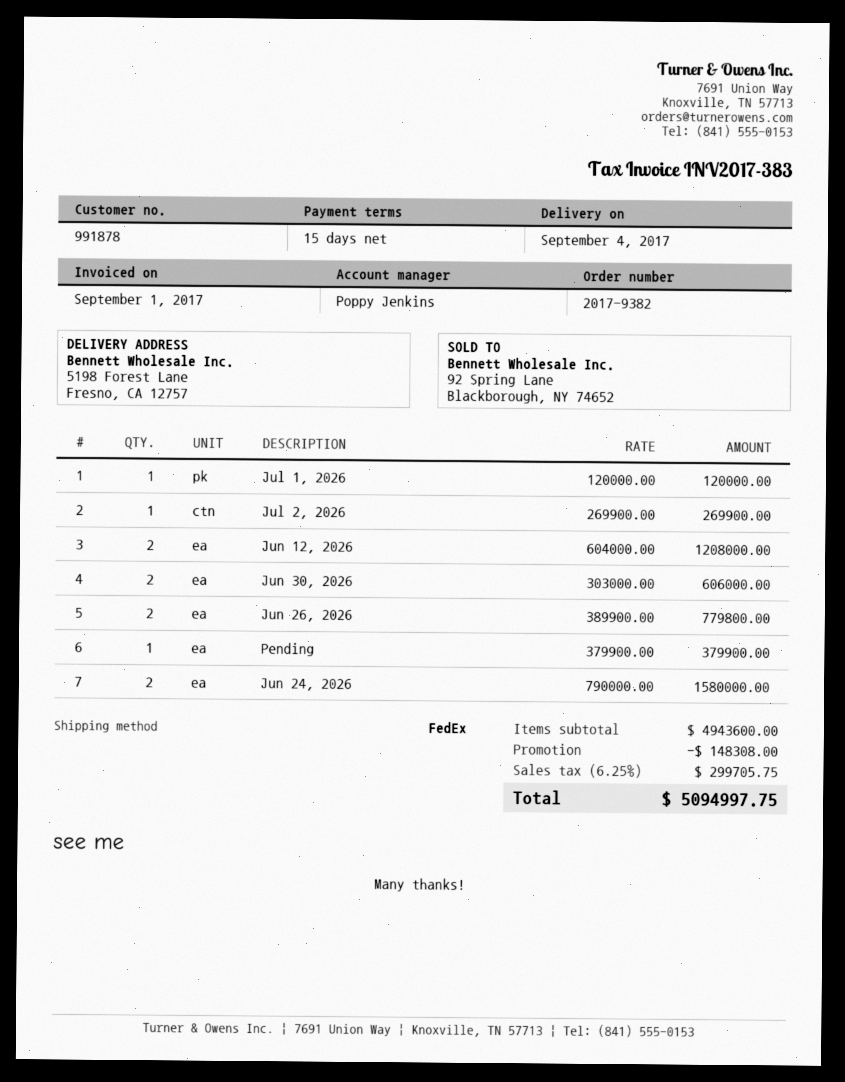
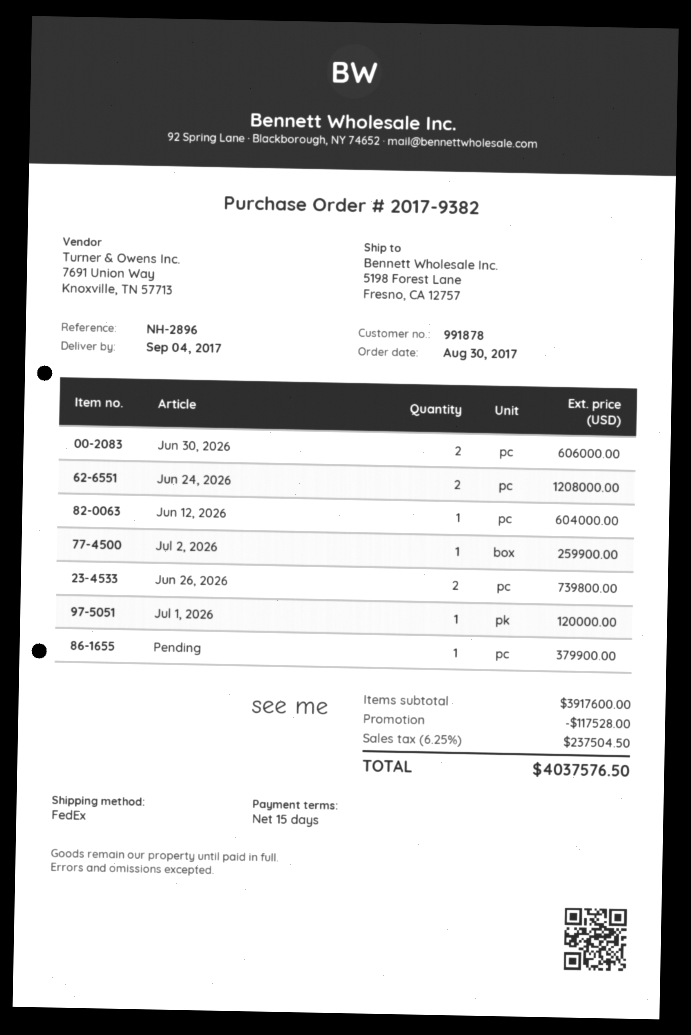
Jul 2, 2026: 1 for 269900.00 -> 1 for 259900.00
Jun 12, 2026: 2 for 1208000.00 -> 1 for 604000.00
Jun 26, 2026: 2 for 779800.00 -> 2 for 739800.00
Jun 24, 2026: 2 for 1580000.00 -> 2 for 1208000.00
subtotal: 4943600.00 -> 3917600.00
discount: 148308.00 -> 117528.00
tax: 6.25% = 299705.75 -> 6.25% = 237504.50
total: 5094997.75 -> 4037576.50

